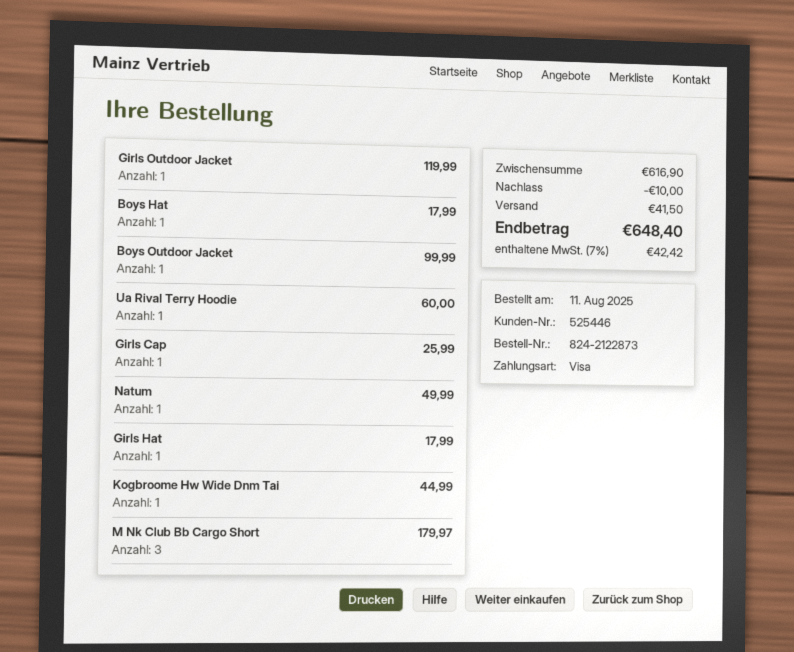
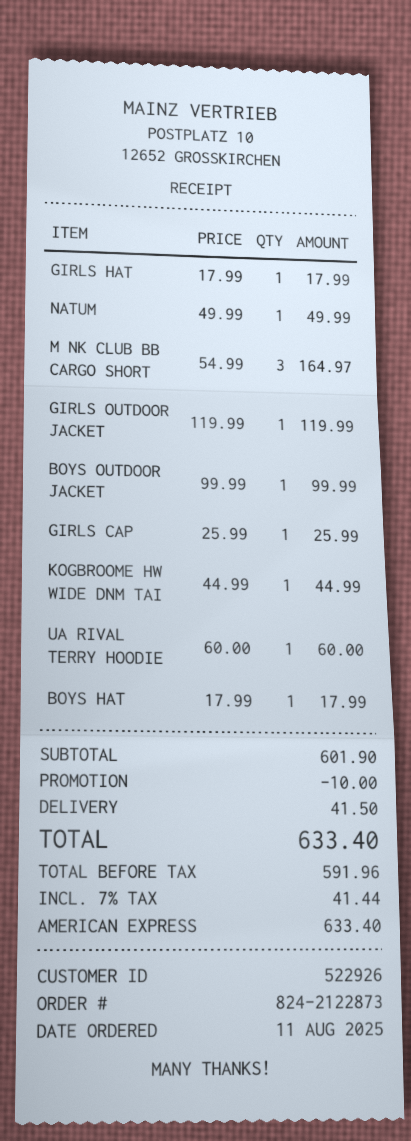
customer number: 525446 -> 522926
payment method: Visa -> American Express
M Nk Club Bb Cargo Short: 3 for 179.97 -> 3 for 164.97
subtotal: 616.90 -> 601.90
tax: 7% = 42.42 -> 7% = 41.44
total: 648.40 -> 633.40

